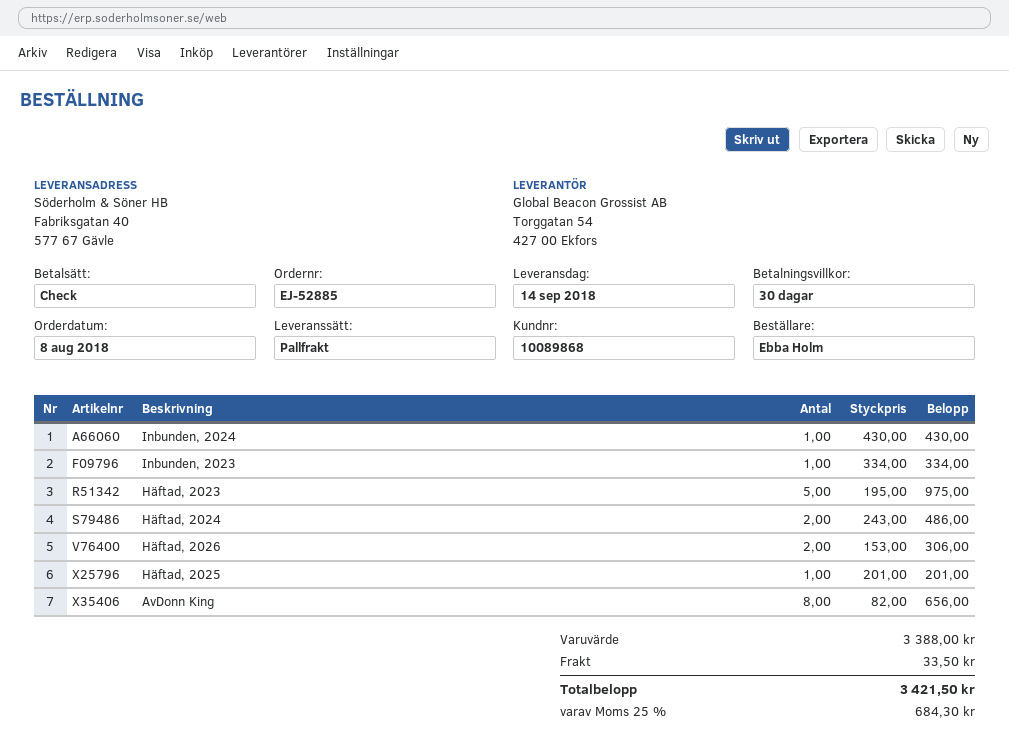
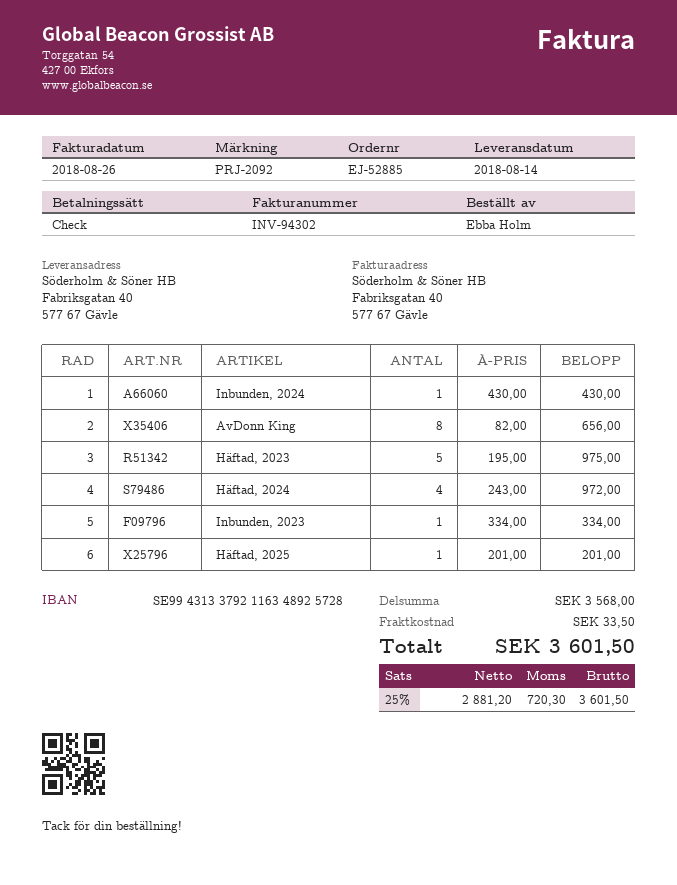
delivery date: 2018-09-14 -> 2018-08-14
Häftad, 2024: 2 x 243.00 = 486.00 -> 4 x 243.00 = 972.00
Häftad, 2026: 2 x 153.00 = 306.00 -> none
subtotal: 3388.00 -> 3568.00
tax: 25% = 684.30 -> 25% = 720.30
total: 3421.50 -> 3601.50

